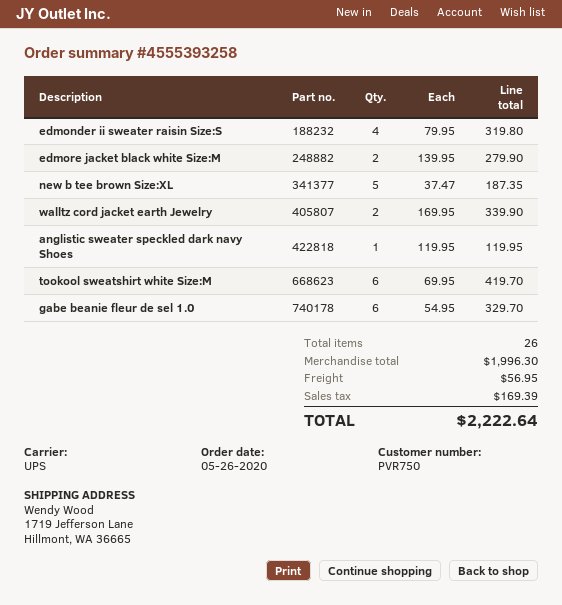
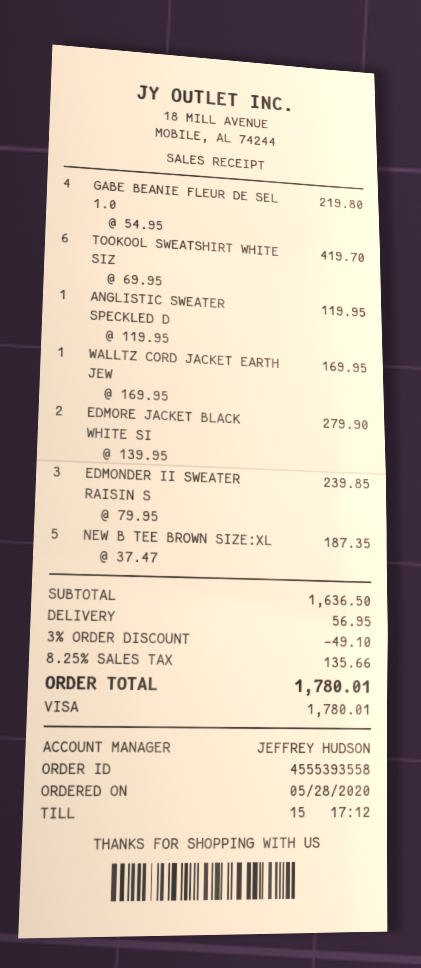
order number: 4555393258 -> 4555393558
order date: 2020-05-26 -> 2020-05-28
edmonder ii sweater raisin Size:S: 4 x 79.95 = 319.80 -> 3 x 79.95 = 239.85
walltz cord jacket earth Jewelry: 2 x 169.95 = 339.90 -> 1 x 169.95 = 169.95
gabe beanie fleur de sel 1.0: 6 x 54.95 = 329.70 -> 4 x 54.95 = 219.80
subtotal: 1996.30 -> 1636.50
discount: none -> 3% = 49.10
tax: 169.39 -> 135.66
total: 2222.64 -> 1780.01

